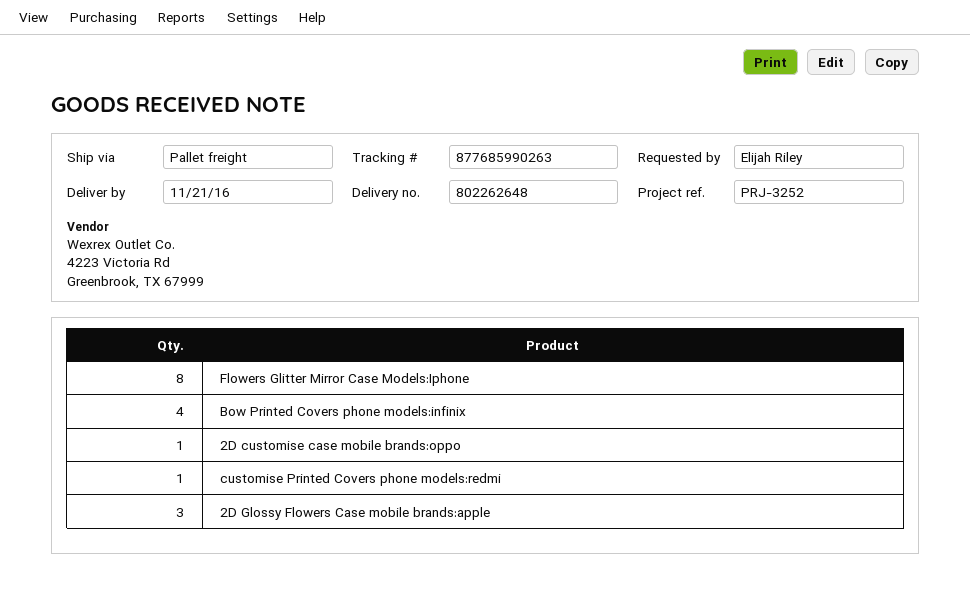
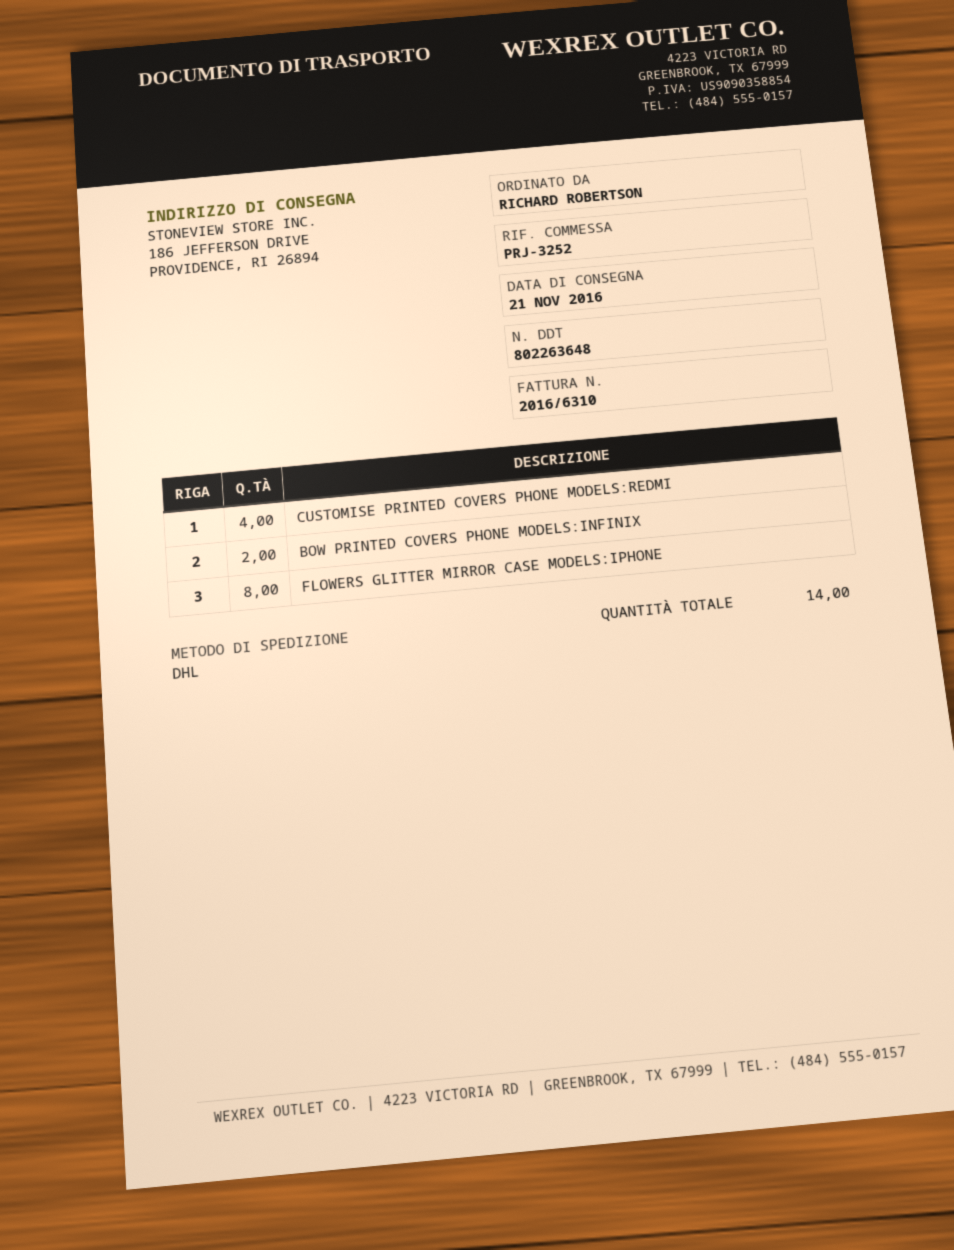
delivery note number: 802262648 -> 802263648
ordered by: Elijah Riley -> RICHARD ROBERTSON
shipping method: pallet freight -> DHL
Bow Printed Covers phone models:infinix: 4 -> 2
2D customise case mobile brands:oppo: 1 -> none
customise Printed Covers phone models:redmi: 1 -> 4
2D Glossy Flowers Case mobile brands:apple: 3 -> none

